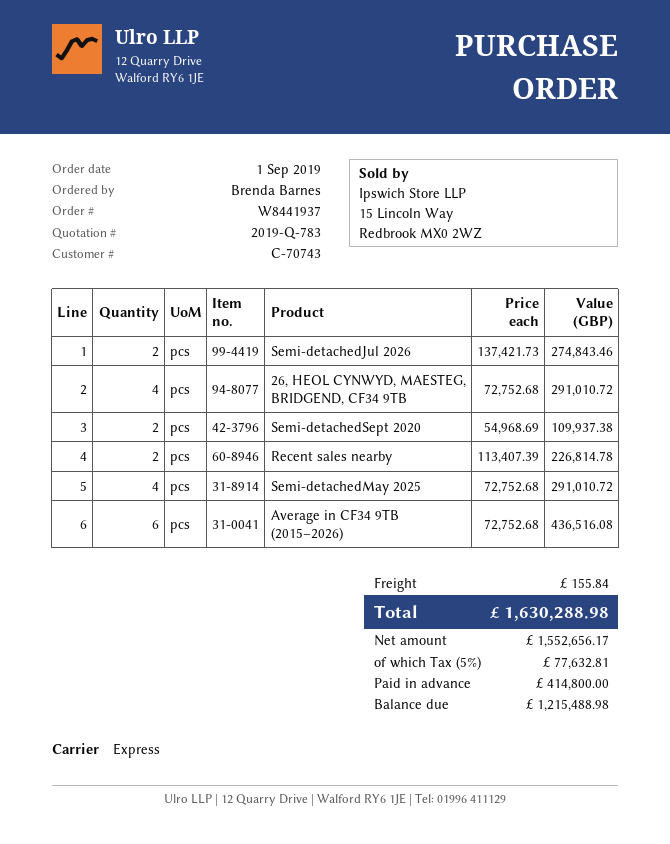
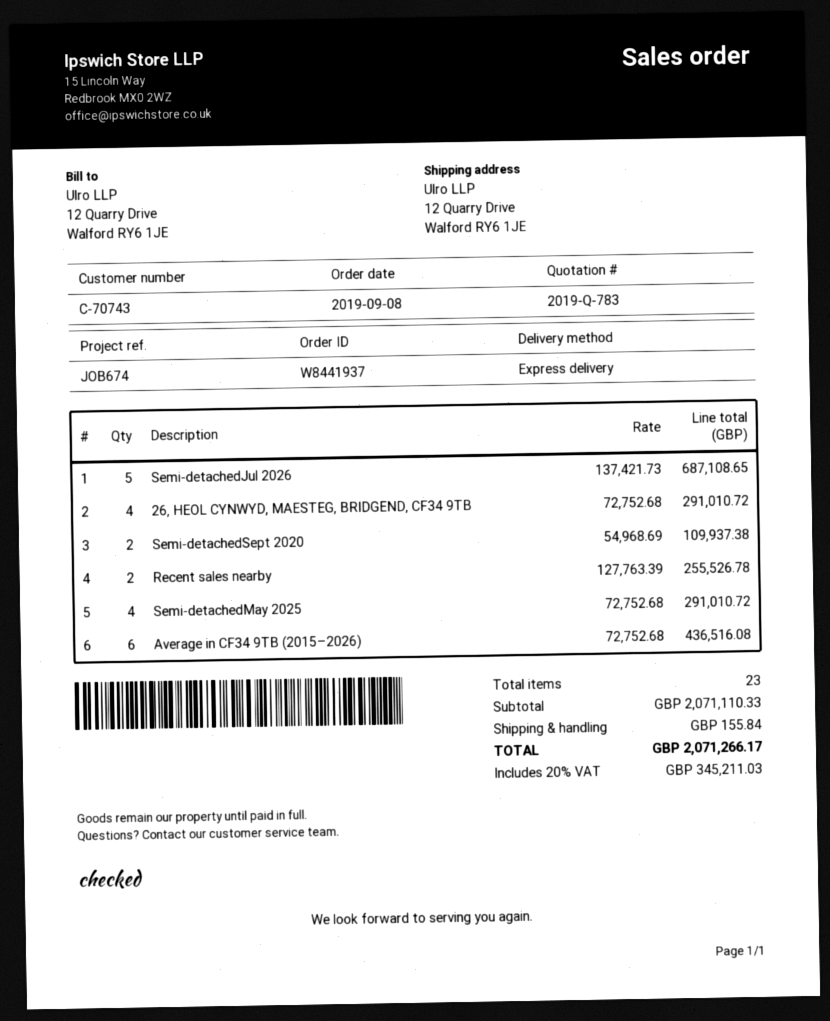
order date: 2019-09-01 -> 2019-09-08
Semi-detachedJul 2026: 2 x 137421.73 = 274843.46 -> 5 x 137421.73 = 687108.65
Recent sales nearby: 2 x 113407.39 = 226814.78 -> 2 x 127763.39 = 255526.78
tax: 5% = 77632.81 -> 20% = 345211.03
total: 1630288.98 -> 2071266.17

